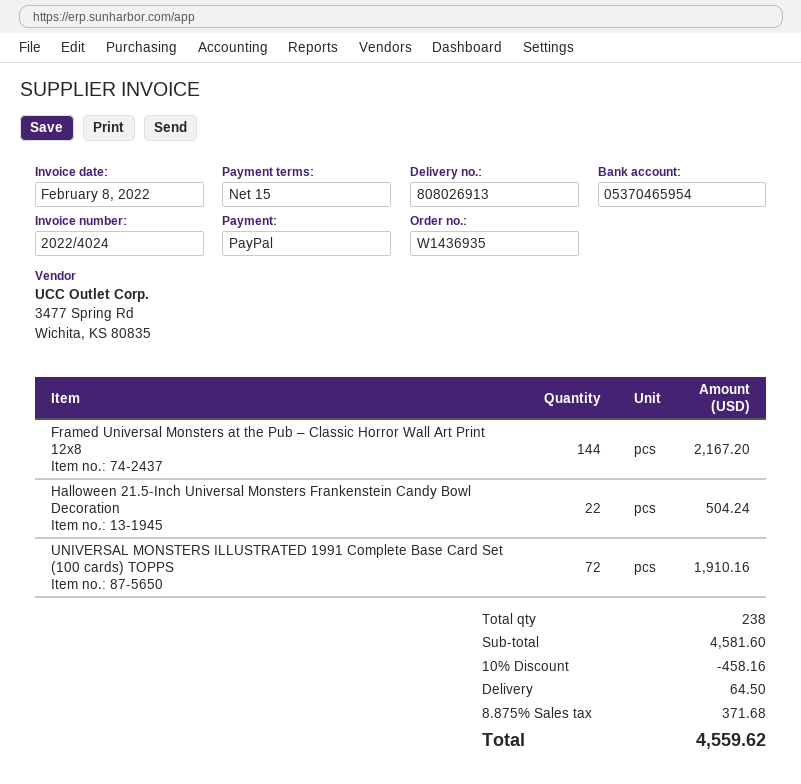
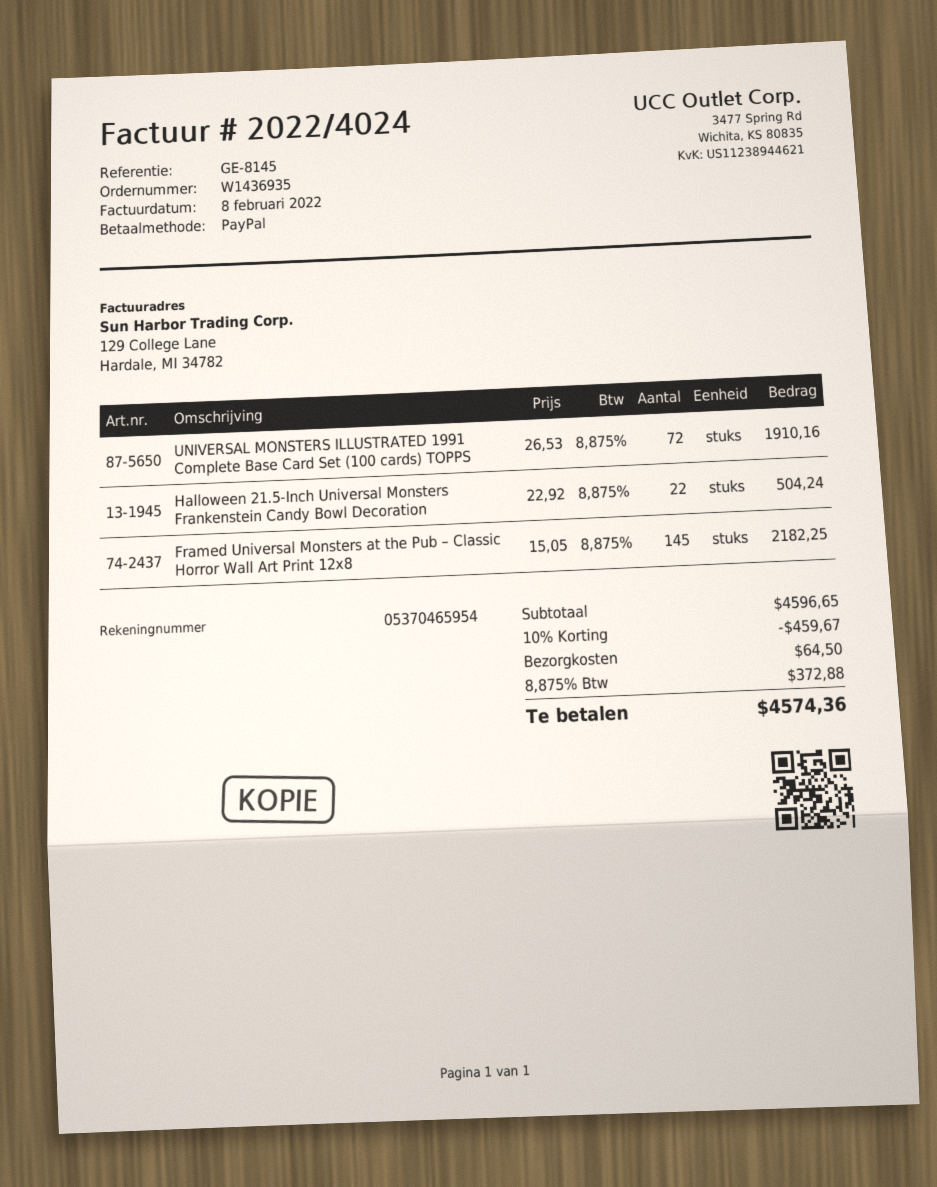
Framed Universal Monsters at the Pub – Classic Horror Wall Art Print 12x8: 144 for 2167.20 -> 145 for 2182.25
subtotal: 4581.60 -> 4596.65
discount: 10% = 458.16 -> 10% = 459.67
tax: 8.875% = 371.68 -> 8.875% = 372.88
total: 4559.62 -> 4574.36

